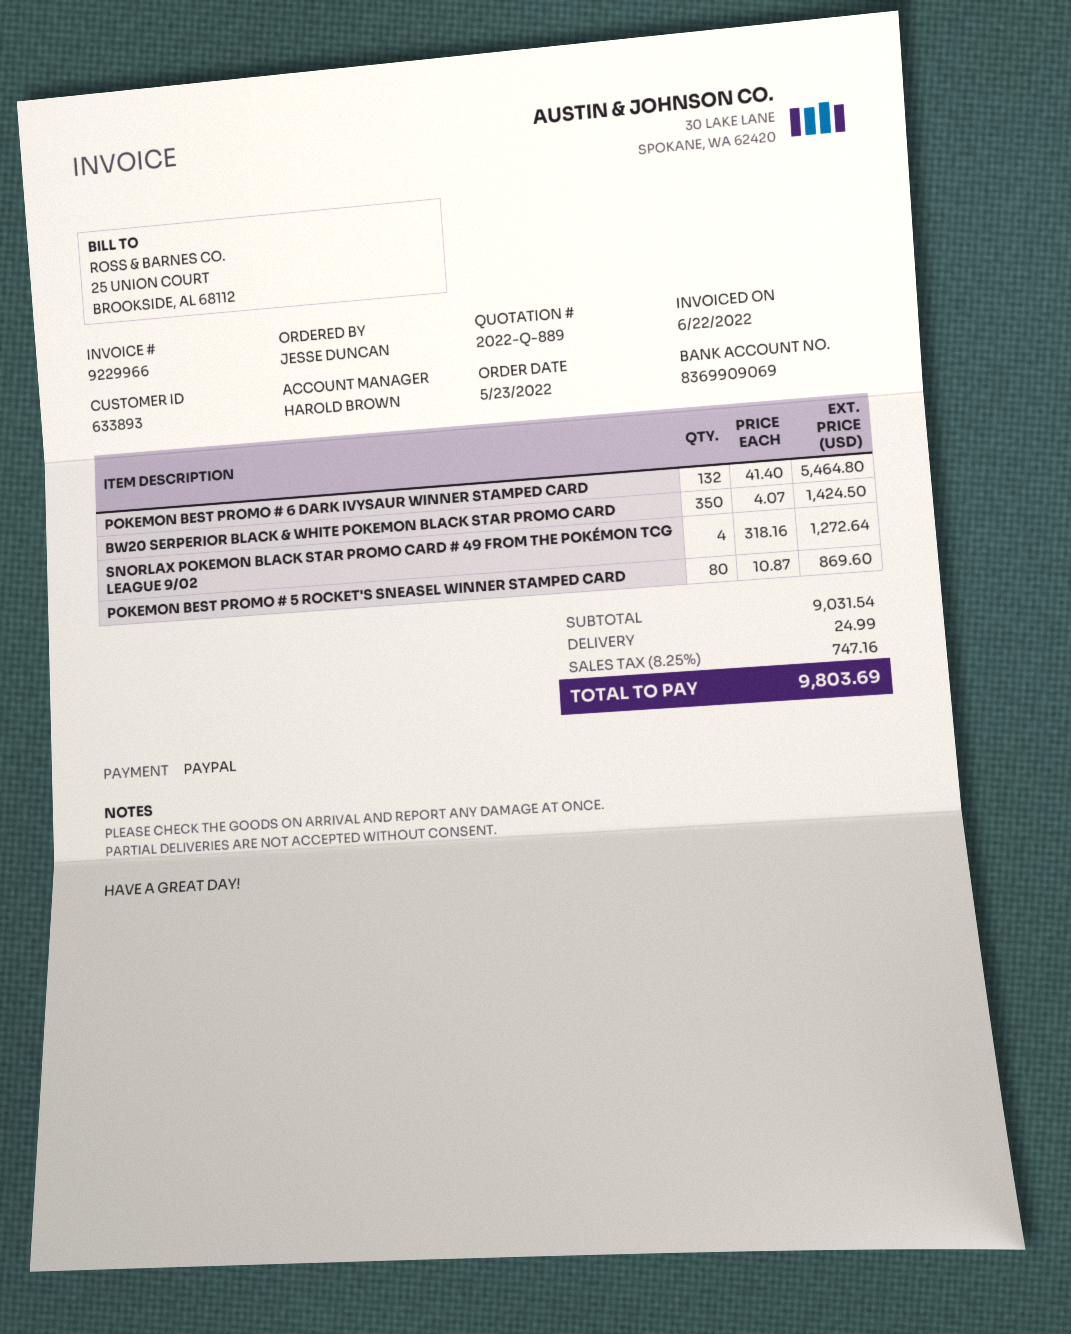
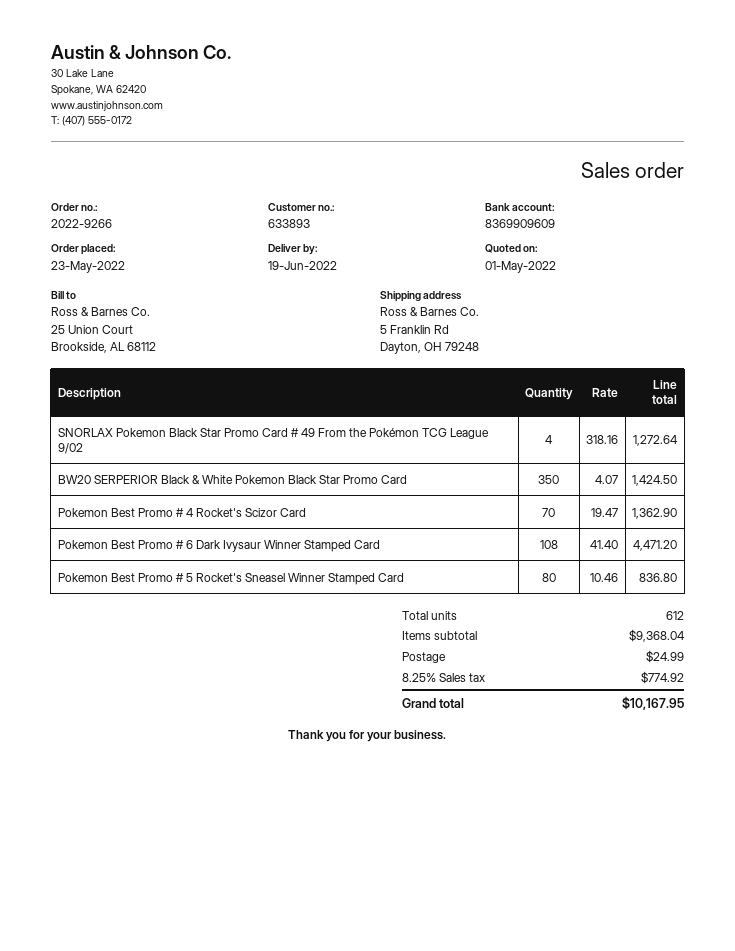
bank account: 8369909069 -> 8369909609
POKEMON BEST PROMO # 6 DARK IVYSAUR WINNER STAMPED CARD: 132 x 41.40 = 5464.80 -> 108 x 41.40 = 4471.20
POKEMON BEST PROMO # 5 ROCKET'S SNEASEL WINNER STAMPED CARD: 80 x 10.87 = 869.60 -> 80 x 10.46 = 836.80
Pokemon Best Promo # 4 Rocket's Scizor Card: none -> 70 x 19.47 = 1362.90
subtotal: 9031.54 -> 9368.04
tax: 8.25% = 747.16 -> 8.25% = 774.92
total: 9803.69 -> 10167.95

